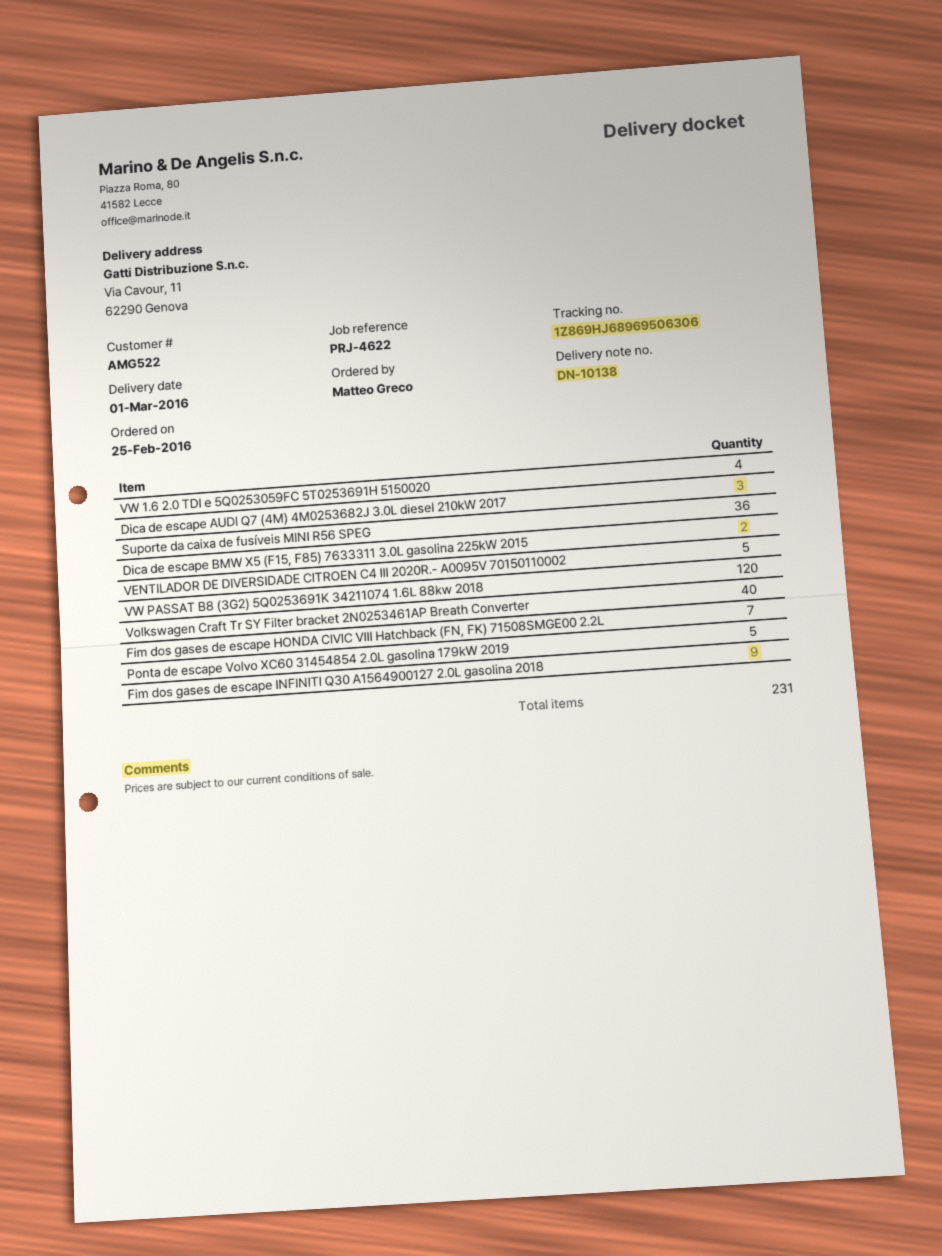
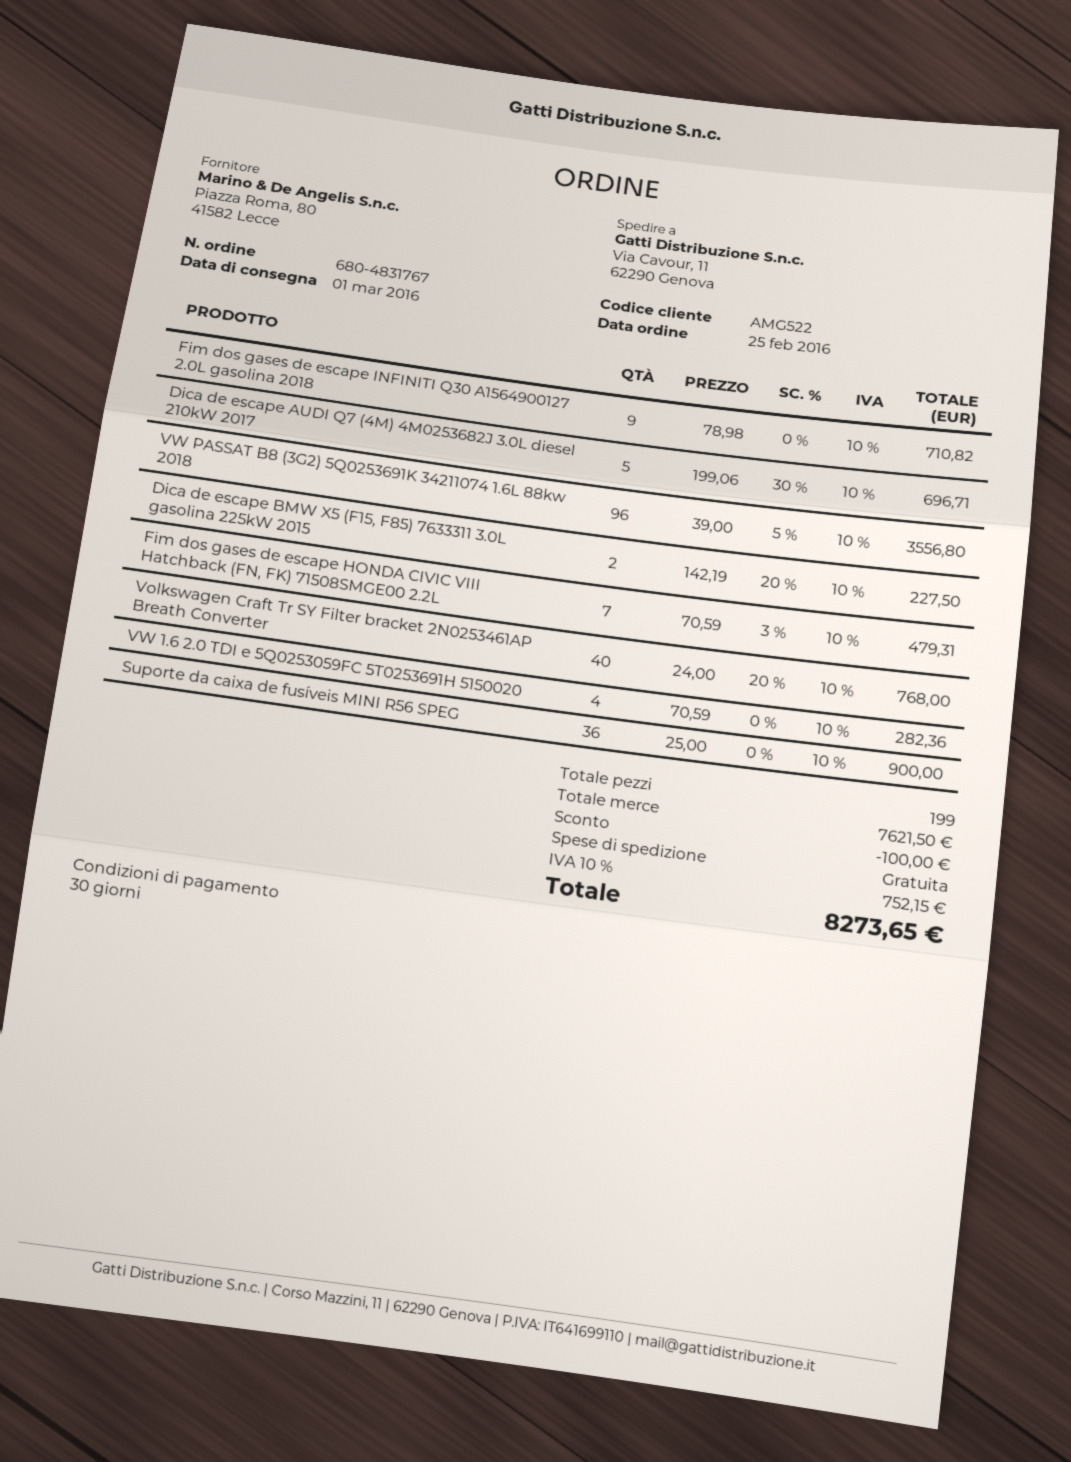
Dica de escape AUDI Q7 (4M) 4M0253682J 3.0L diesel 210kW 2017: 3 -> 5
VENTILADOR DE DIVERSIDADE CITROEN C4 III 2020R.- A0095V 70150110002: 5 -> none
VW PASSAT B8 (3G2) 5Q0253691K 34211074 1.6L 88kw 2018: 120 -> 96
Ponta de escape Volvo XC60 31454854 2.0L gasolina 179kW 2019: 5 -> none
total quantity: 231 -> 199

